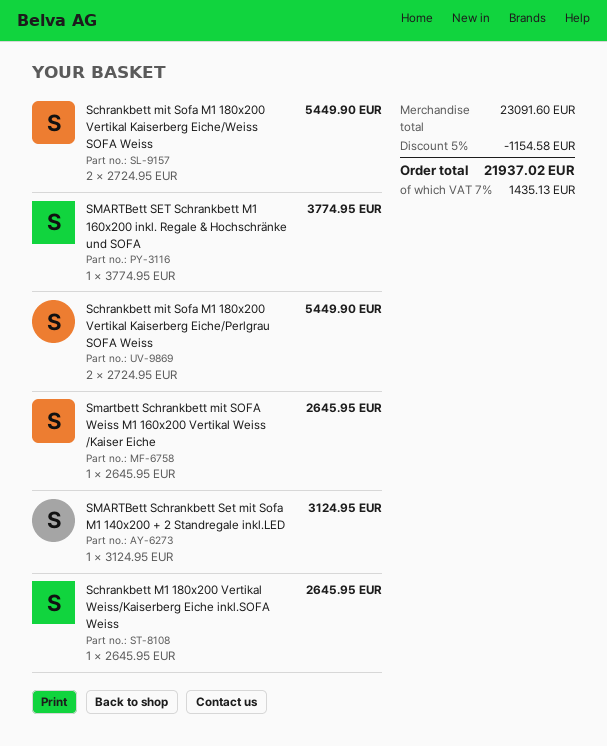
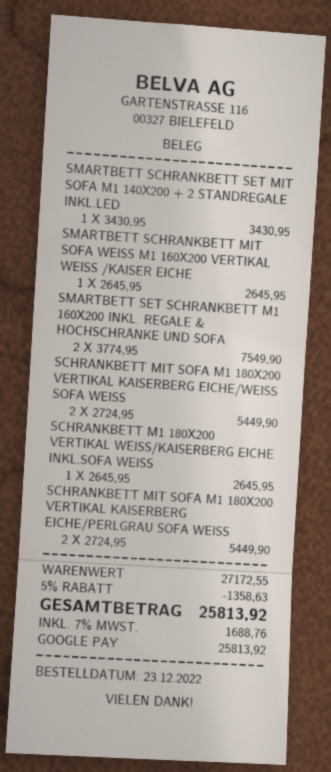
SMARTBett SET Schrankbett M1 160x200 inkl. Regale & Hochschränke und SOFA: 1 x 3774.95 = 3774.95 -> 2 x 3774.95 = 7549.90
SMARTBett Schrankbett Set mit Sofa M1 140x200 + 2 Standregale inkl.LED: 1 x 3124.95 = 3124.95 -> 1 x 3430.95 = 3430.95
subtotal: 23091.60 -> 27172.55
discount: 5% = 1154.58 -> 5% = 1358.63
tax: 7% = 1435.13 -> 7% = 1688.76
total: 21937.02 -> 25813.92

